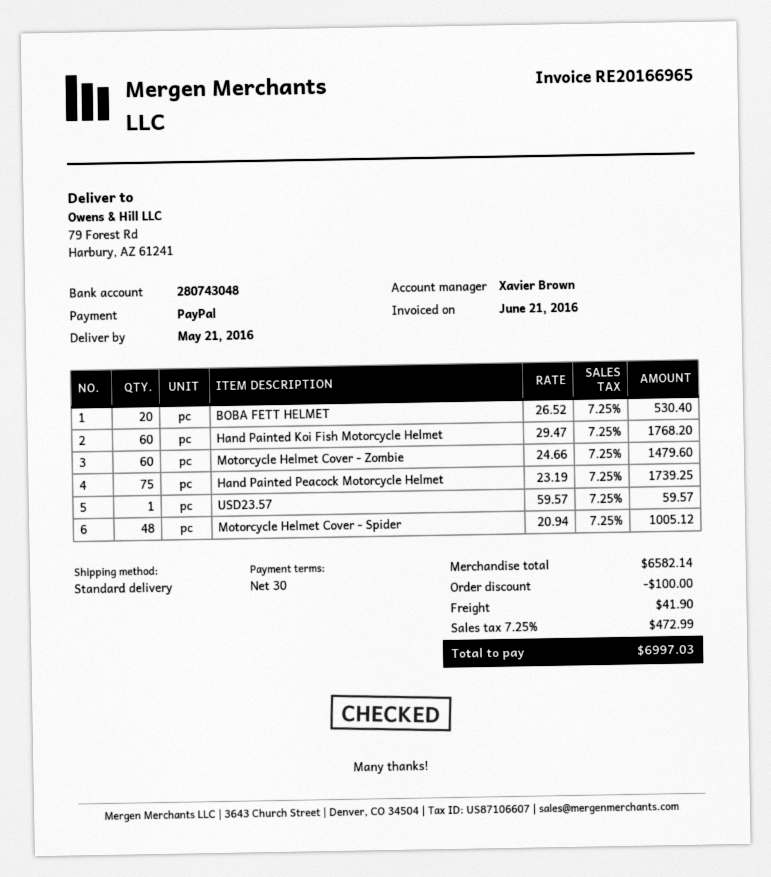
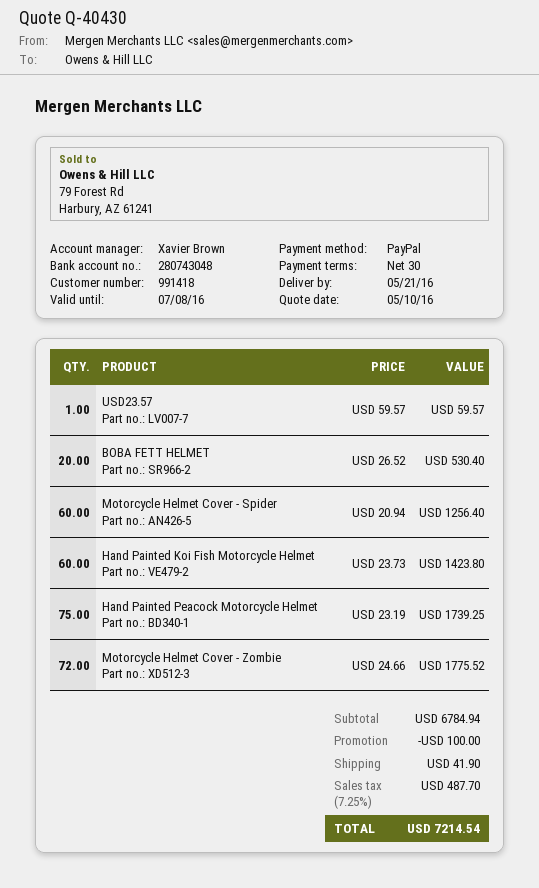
Hand Painted Koi Fish Motorcycle Helmet: 60 x 29.47 = 1768.20 -> 60 x 23.73 = 1423.80
Motorcycle Helmet Cover - Zombie: 60 x 24.66 = 1479.60 -> 72 x 24.66 = 1775.52
Motorcycle Helmet Cover - Spider: 48 x 20.94 = 1005.12 -> 60 x 20.94 = 1256.40
subtotal: 6582.14 -> 6784.94
tax: 7.25% = 472.99 -> 7.25% = 487.70
total: 6997.03 -> 7214.54

